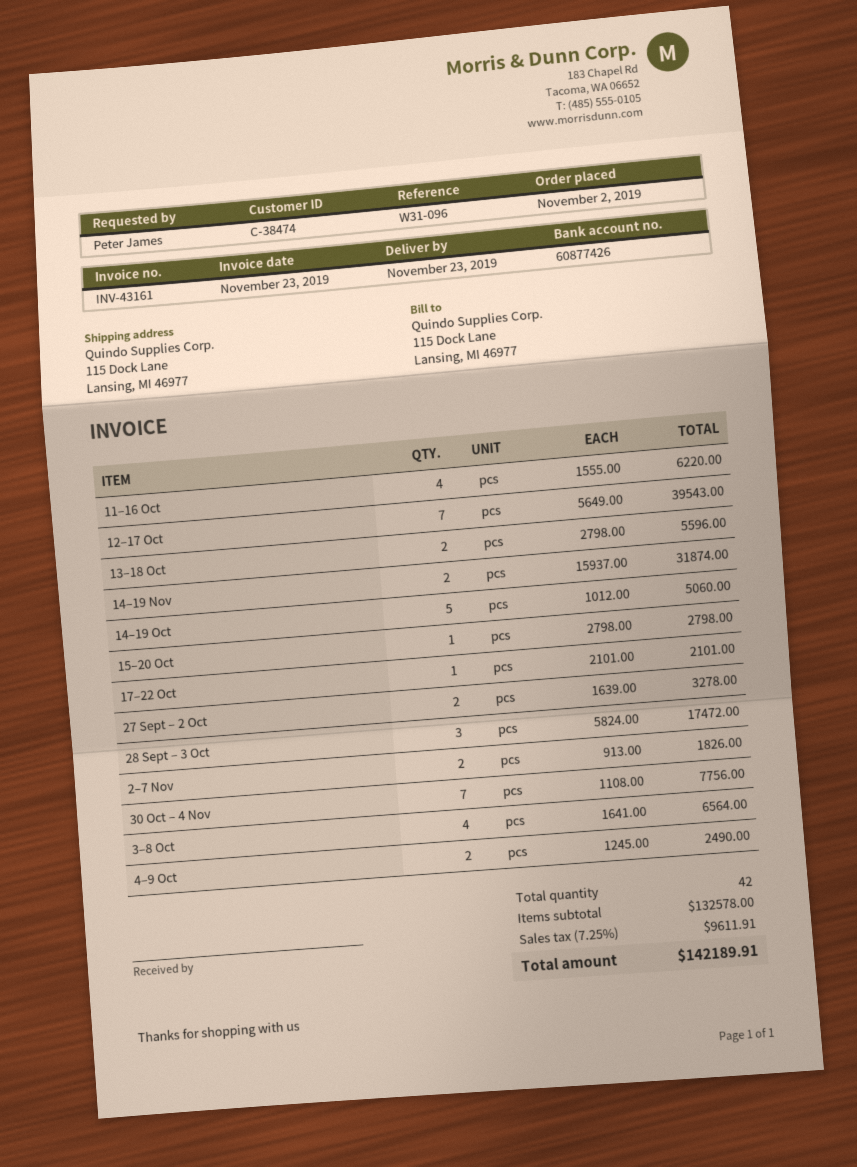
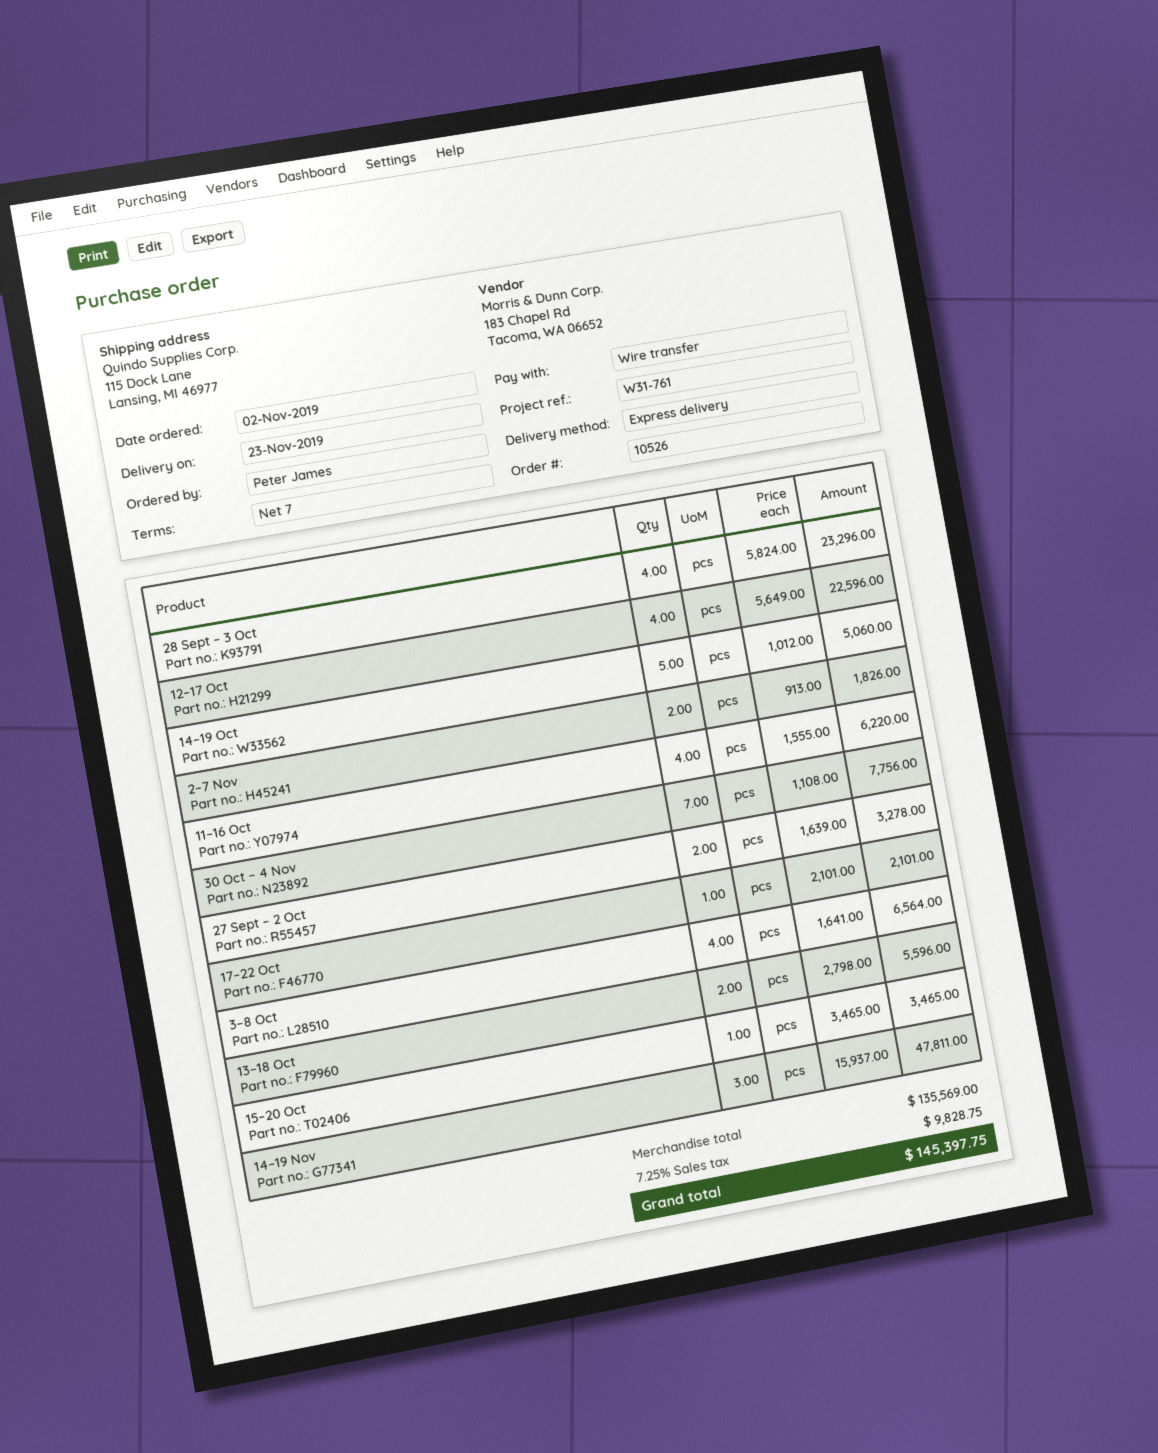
reference: W31-096 -> W31-761
12–17 Oct: 7 x 5649.00 = 39543.00 -> 4 x 5649.00 = 22596.00
14–19 Nov: 2 x 15937.00 = 31874.00 -> 3 x 15937.00 = 47811.00
15–20 Oct: 1 x 2798.00 = 2798.00 -> 1 x 3465.00 = 3465.00
28 Sept – 3 Oct: 3 x 5824.00 = 17472.00 -> 4 x 5824.00 = 23296.00
4–9 Oct: 2 x 1245.00 = 2490.00 -> none
subtotal: 132578.00 -> 135569.00
tax: 7.25% = 9611.91 -> 7.25% = 9828.75
total: 142189.91 -> 145397.75

